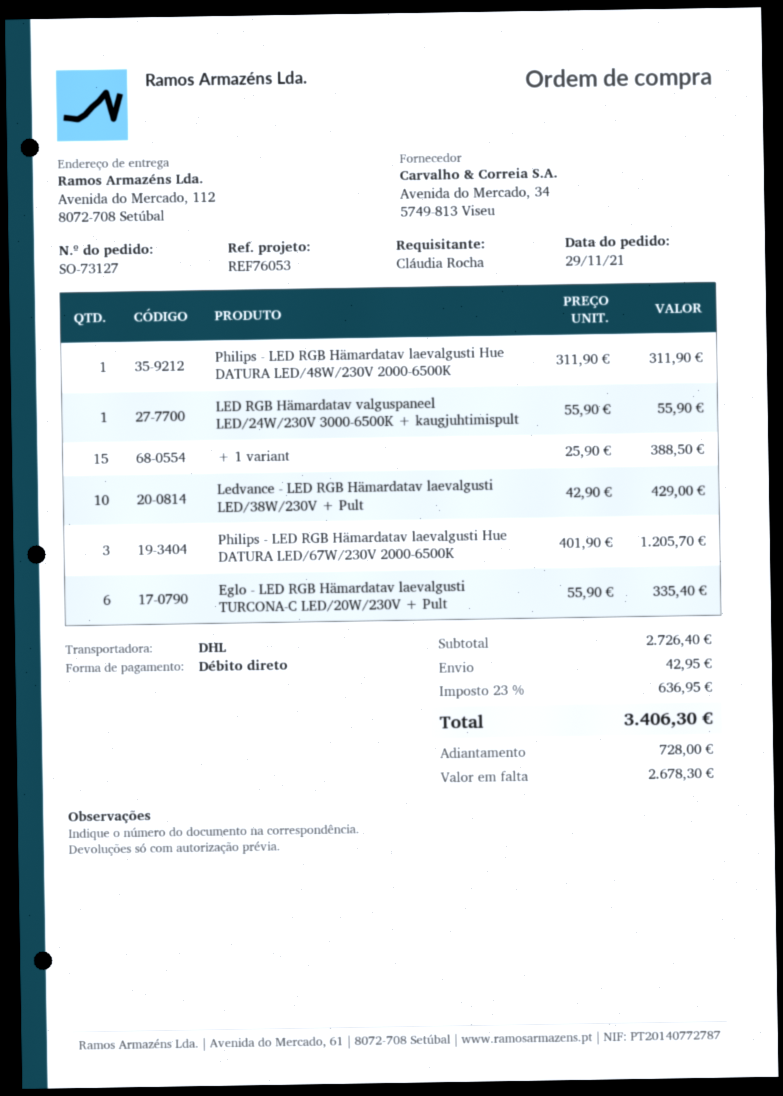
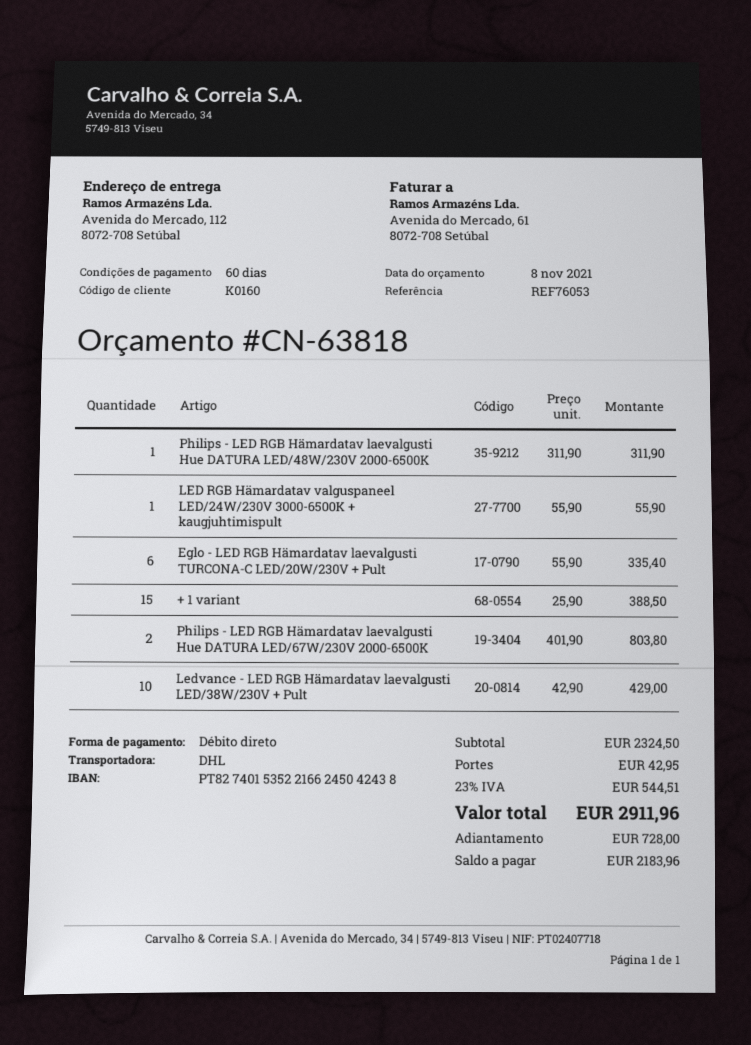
Philips - LED RGB Hämardatav laevalgusti Hue DATURA LED/67W/230V 2000-6500K: 3 x 401.90 = 1205.70 -> 2 x 401.90 = 803.80
subtotal: 2726.40 -> 2324.50
tax: 23% = 636.95 -> 23% = 544.51
total: 3406.30 -> 2911.96
balance: 2678.30 -> 2183.96

